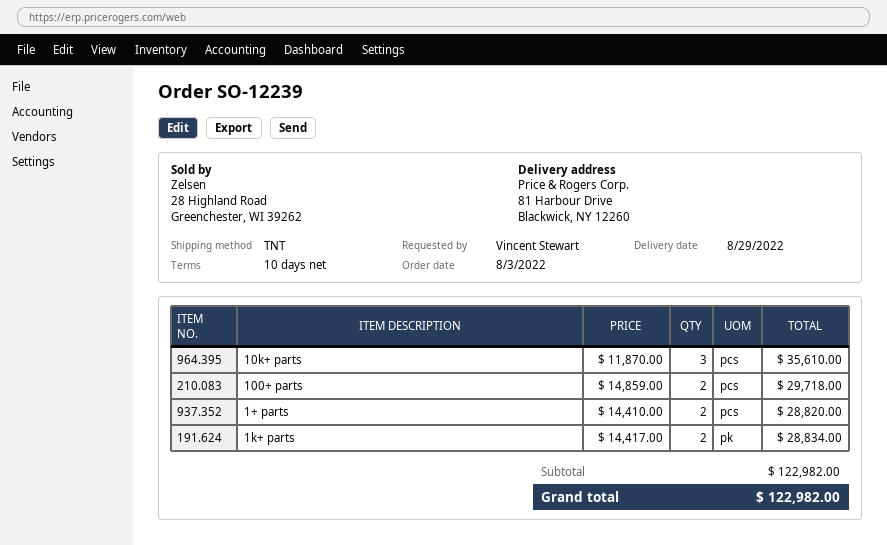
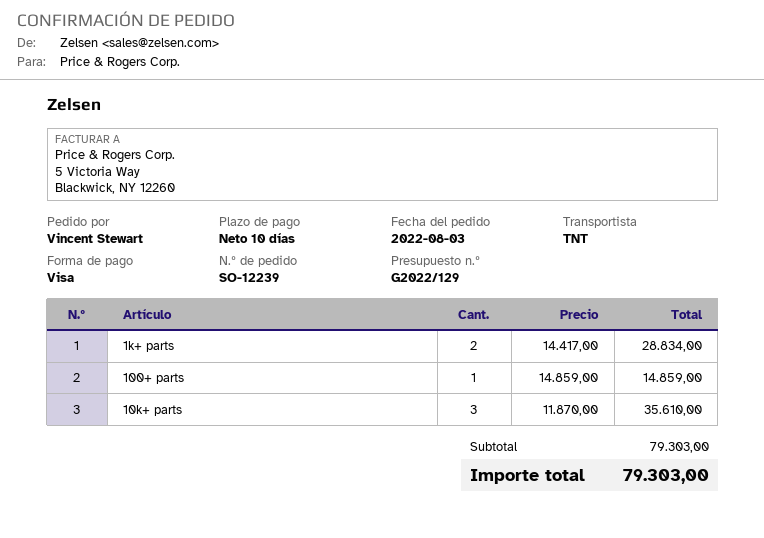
100+ parts: 2 x 14859.00 = 29718.00 -> 1 x 14859.00 = 14859.00
1+ parts: 2 x 14410.00 = 28820.00 -> none
subtotal: 122982.00 -> 79303.00
total: 122982.00 -> 79303.00

